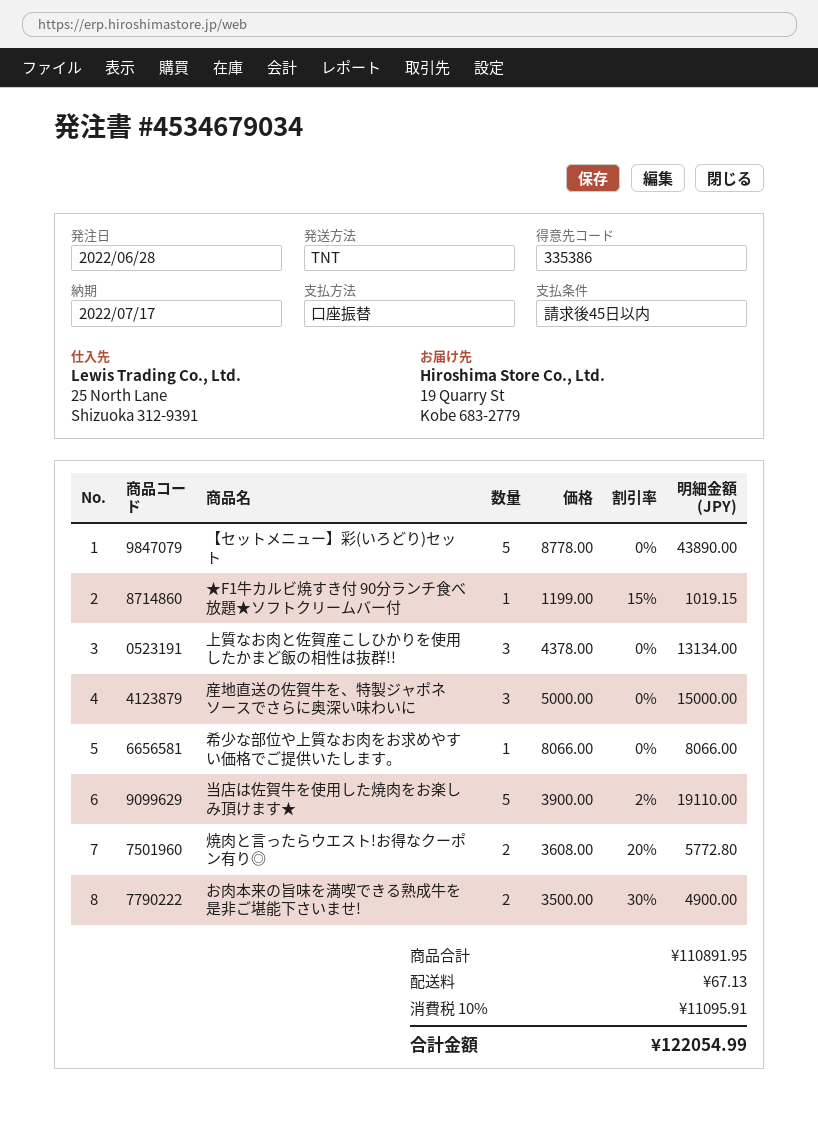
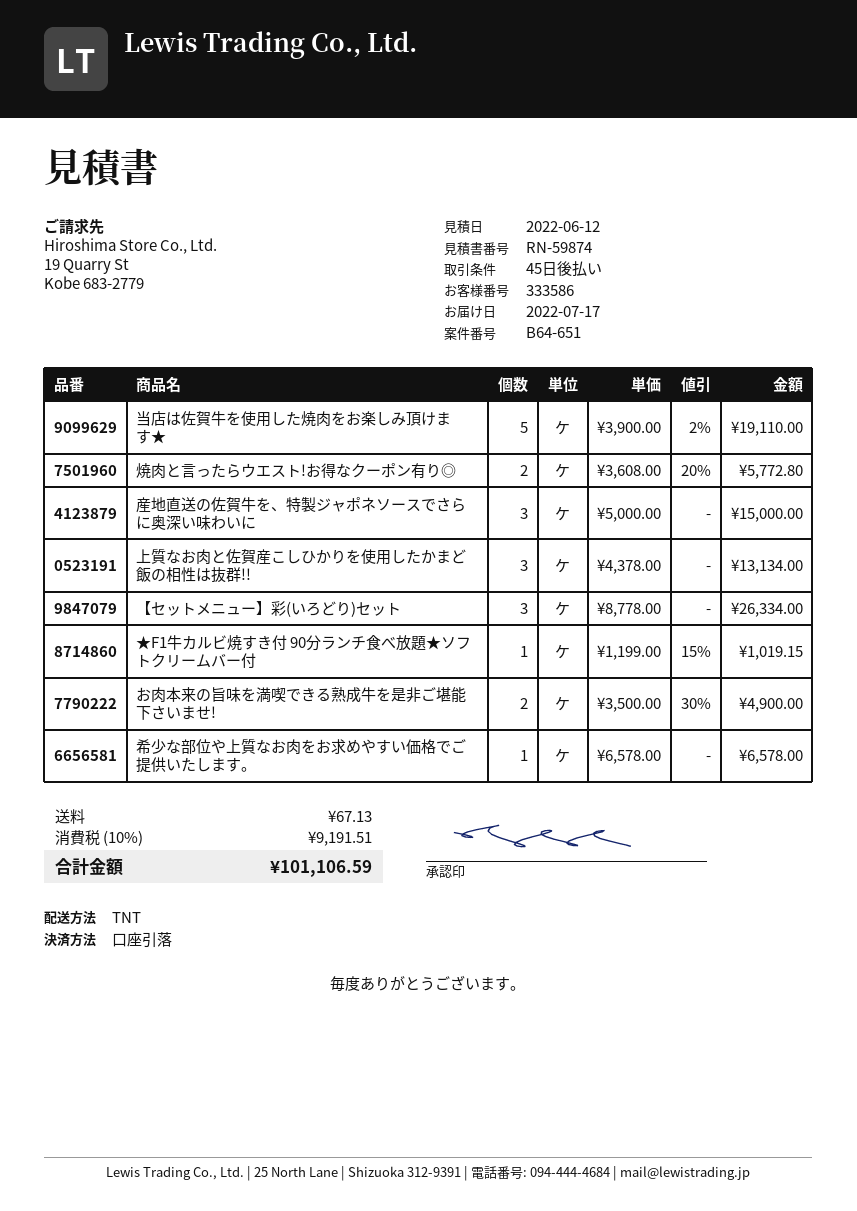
customer number: 335386 -> 333586
【セットメニュー】彩(いろどり)セット: 5 x 8778.00 = 43890.00 -> 3 x 8778.00 = 26334.00
希少な部位や上質なお肉をお求めやすい価格でご提供いたします。: 1 x 8066.00 = 8066.00 -> 1 x 6578.00 = 6578.00
tax: 10% = 11095.91 -> 10% = 9191.51
total: 122054.99 -> 101106.59

